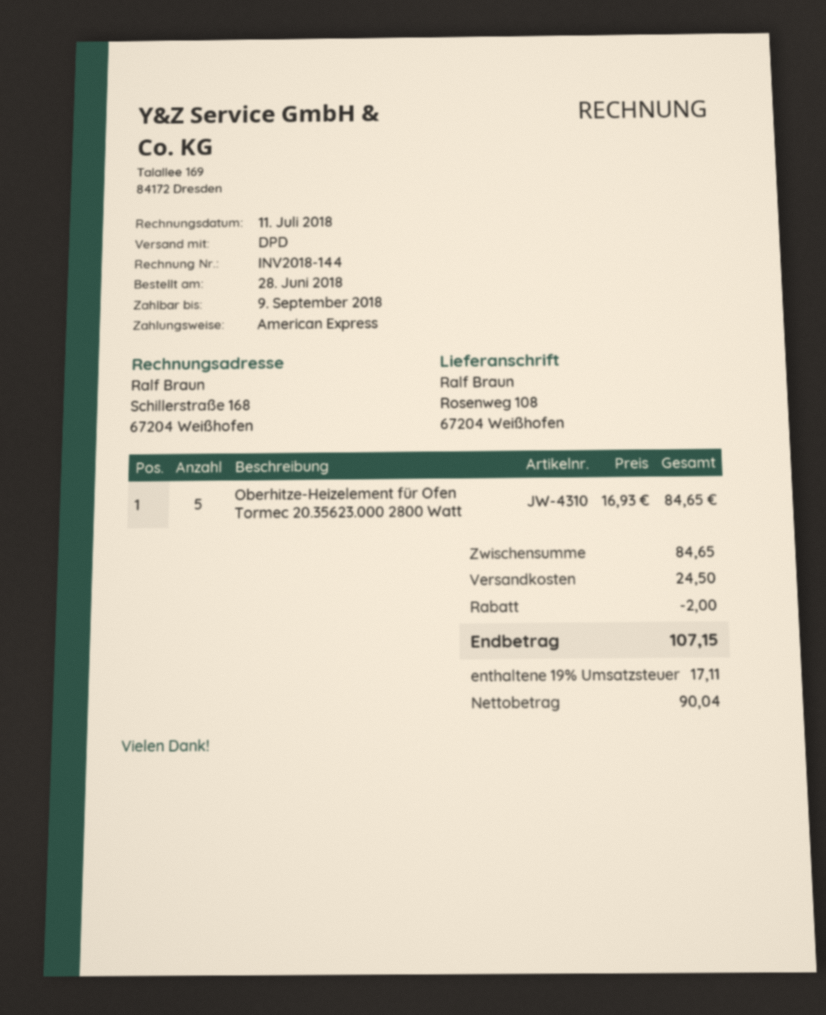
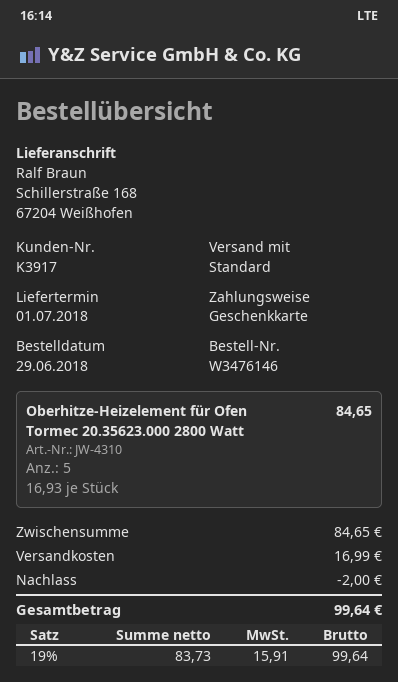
order date: 2018-06-28 -> 2018-06-29
payment method: American Express -> gift card
shipping method: DPD -> standard
ship to: Rosenweg 108, 67204 Weißhofen -> Schillerstraße 168, 67204 Weißhofen
shipping: 24.50 -> 16.99
net: 90.04 -> 83.73
tax: 19% = 17.11 -> 19% = 15.91
total: 107.15 -> 99.64

